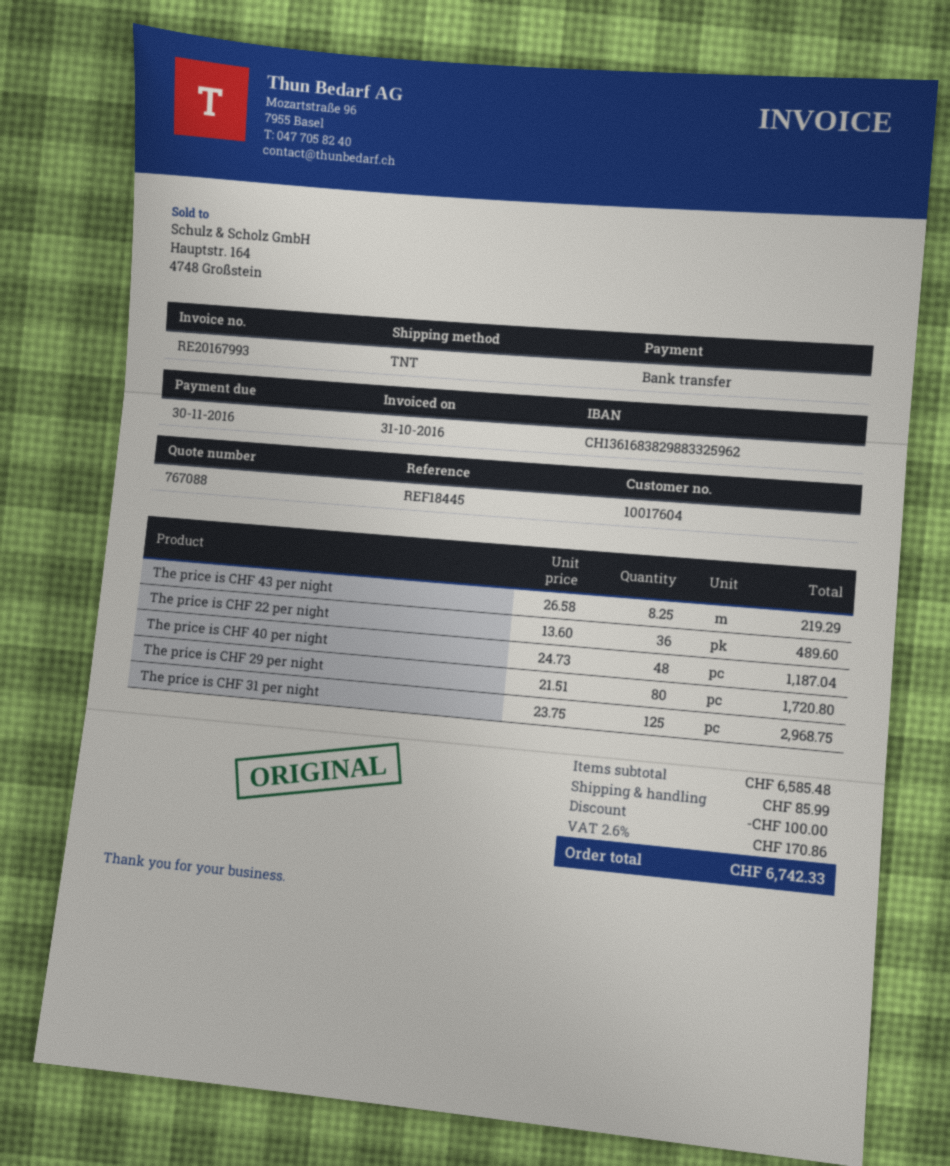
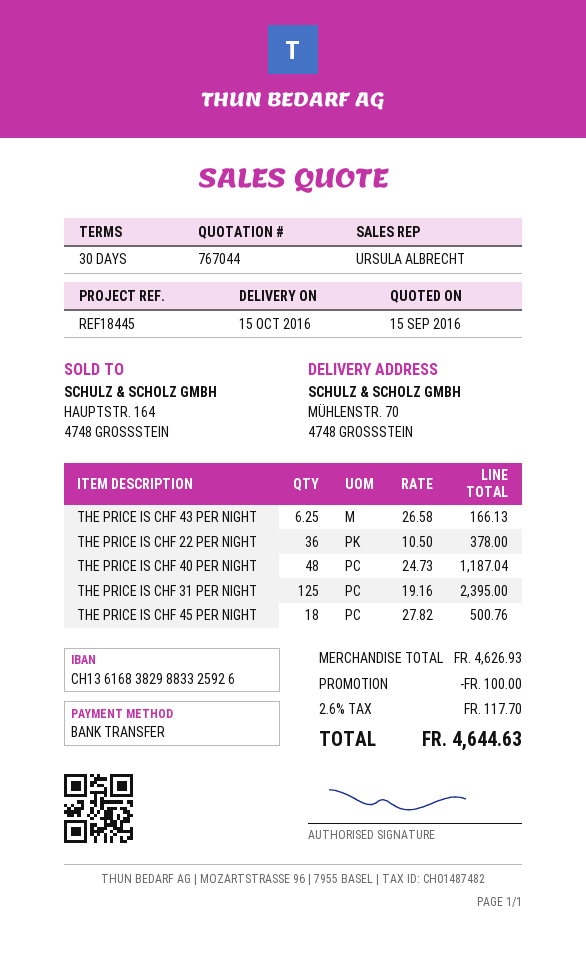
quote number: 767088 -> 767044
bank account: CH1361683829883325962 -> CH1361683829883325926
The price is CHF 43 per night: 8.25 x 26.58 = 219.29 -> 6.25 x 26.58 = 166.13
The price is CHF 22 per night: 36 x 13.60 = 489.60 -> 36 x 10.50 = 378.00
The price is CHF 29 per night: 80 x 21.51 = 1720.80 -> none
The price is CHF 31 per night: 125 x 23.75 = 2968.75 -> 125 x 19.16 = 2395.00
THE PRICE IS CHF 45 PER NIGHT: none -> 18 x 27.82 = 500.76
subtotal: 6585.48 -> 4626.93
shipping: 85.99 -> none
tax: 2.6% = 170.86 -> 2.6% = 117.70
total: 6742.33 -> 4644.63

